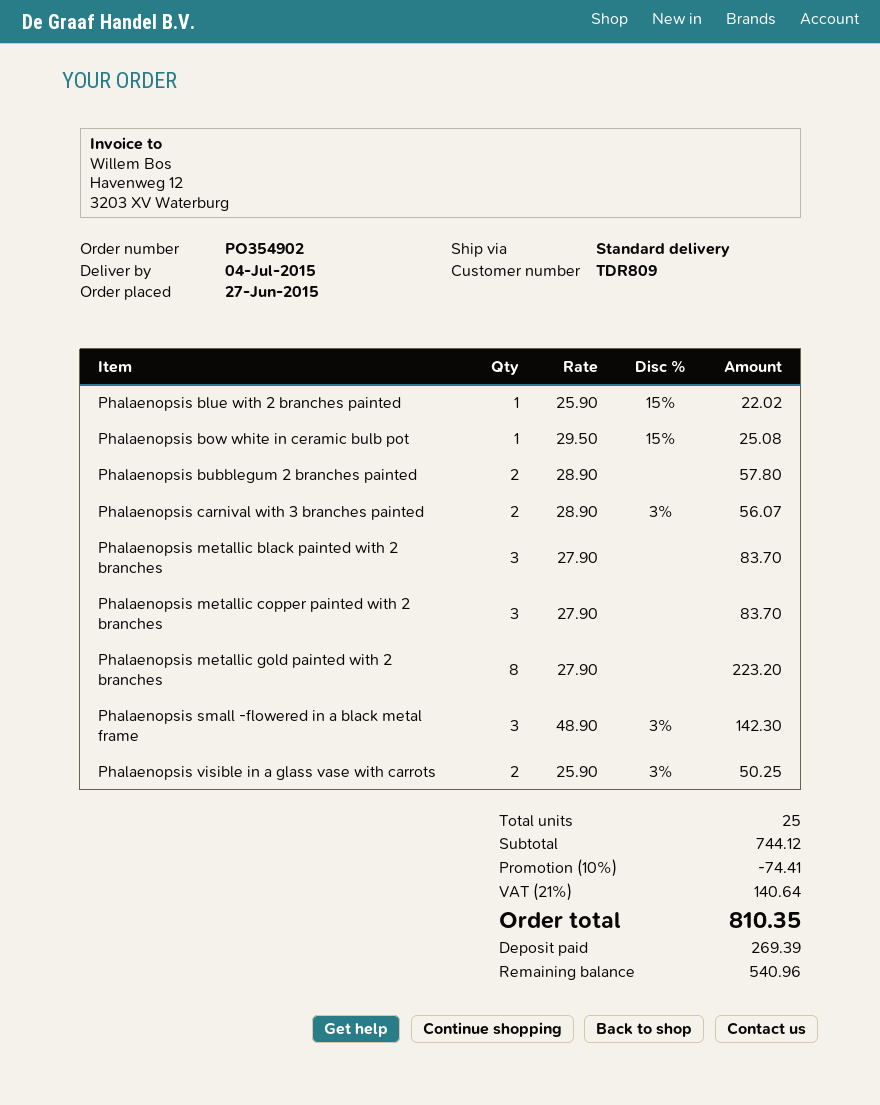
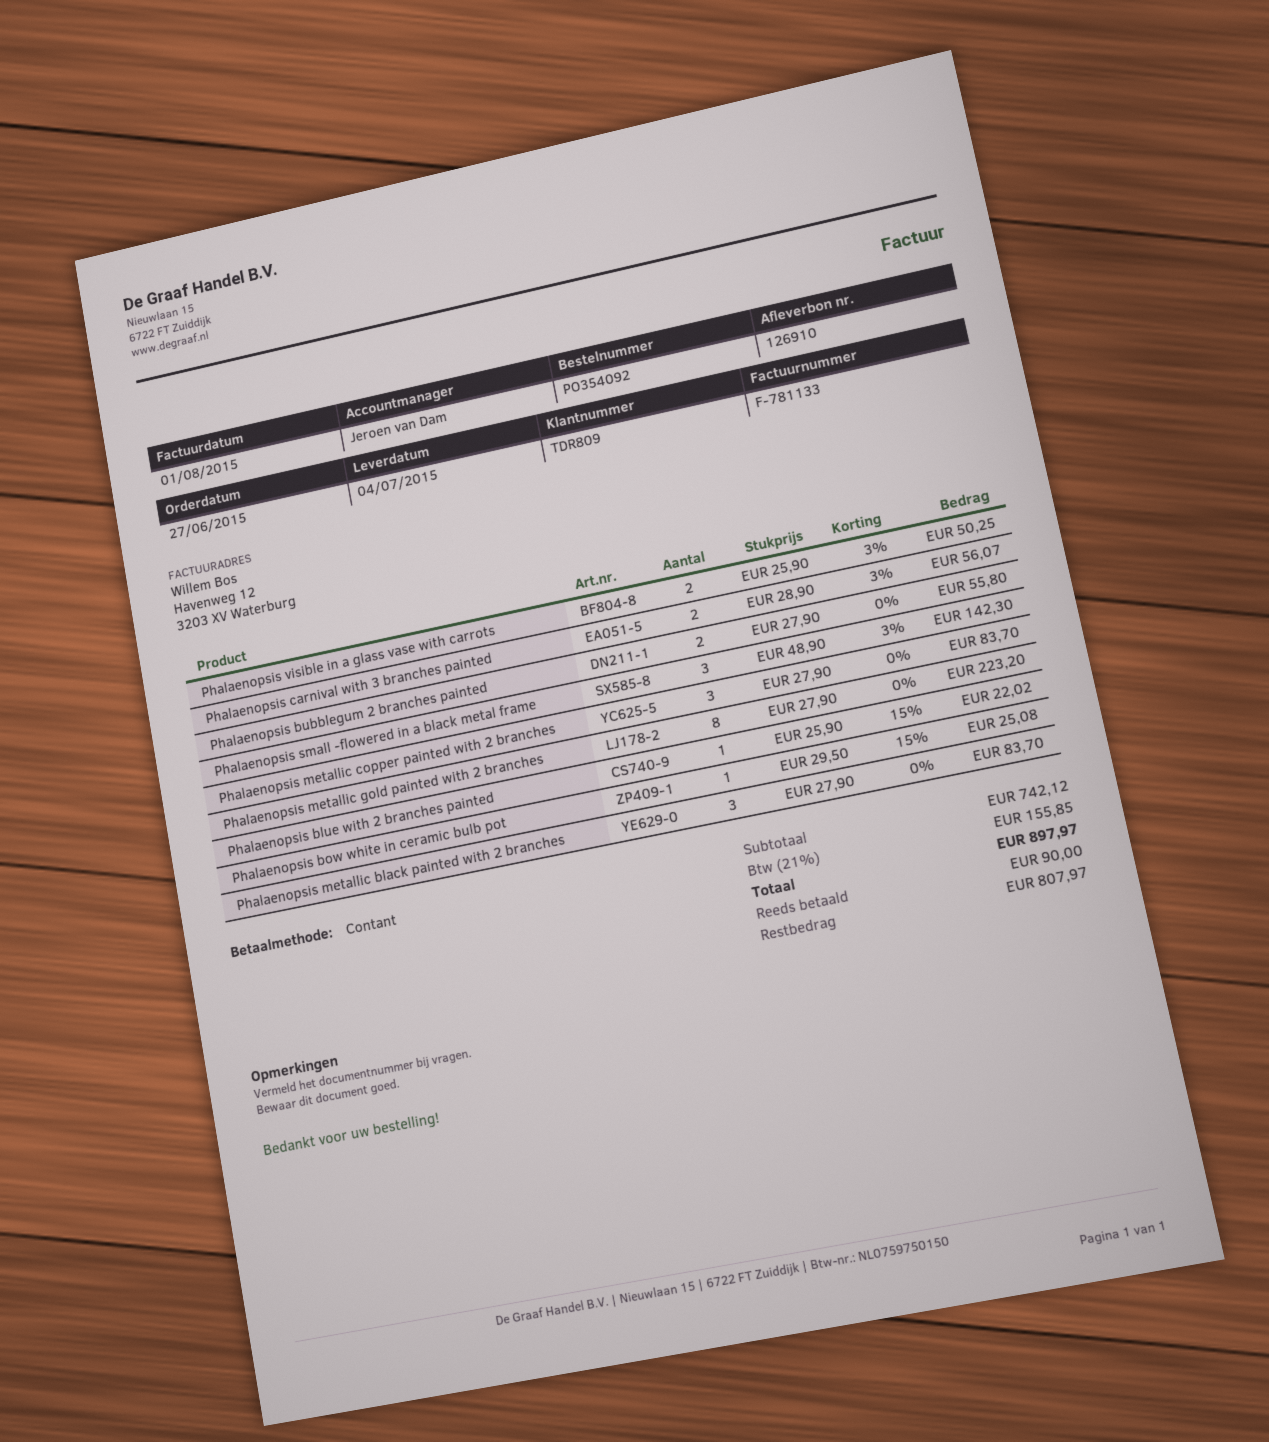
order number: PO354902 -> PO354092
Phalaenopsis bubblegum 2 branches painted: 2 x 28.90 = 57.80 -> 2 x 27.90 = 55.80
subtotal: 744.12 -> 742.12
discount: 10% = 74.41 -> none
tax: 21% = 140.64 -> 21% = 155.85
total: 810.35 -> 897.97
deposit: 269.39 -> 90.00
balance: 540.96 -> 807.97

